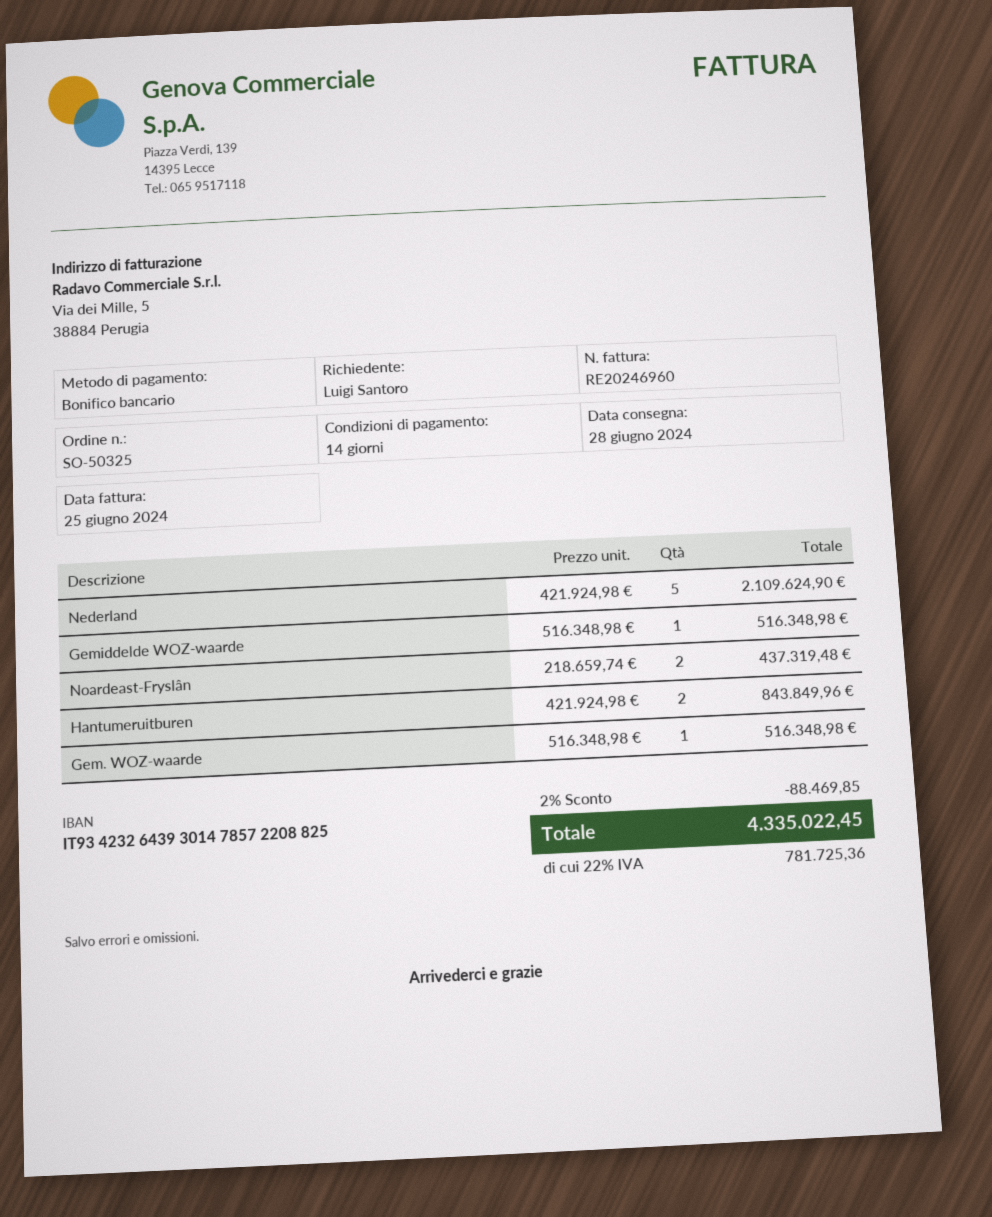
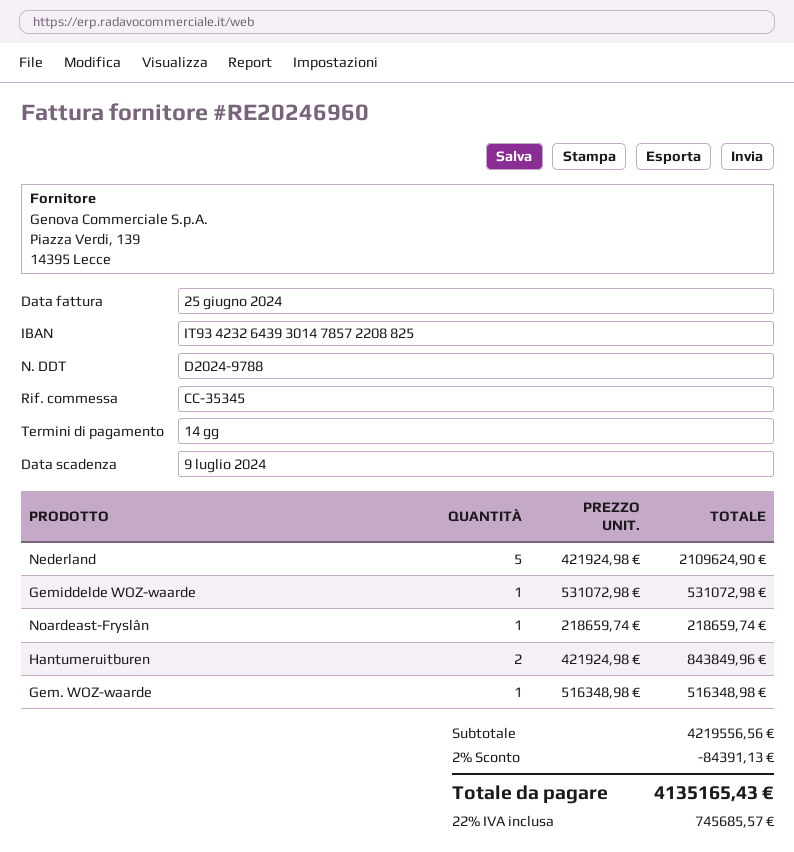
Gemiddelde WOZ-waarde: 1 x 516348.98 = 516348.98 -> 1 x 531072.98 = 531072.98
Noardeast-Fryslân: 2 x 218659.74 = 437319.48 -> 1 x 218659.74 = 218659.74
discount: 2% = 88469.85 -> 2% = 84391.13
tax: 22% = 781725.36 -> 22% = 745685.57
total: 4335022.45 -> 4135165.43

